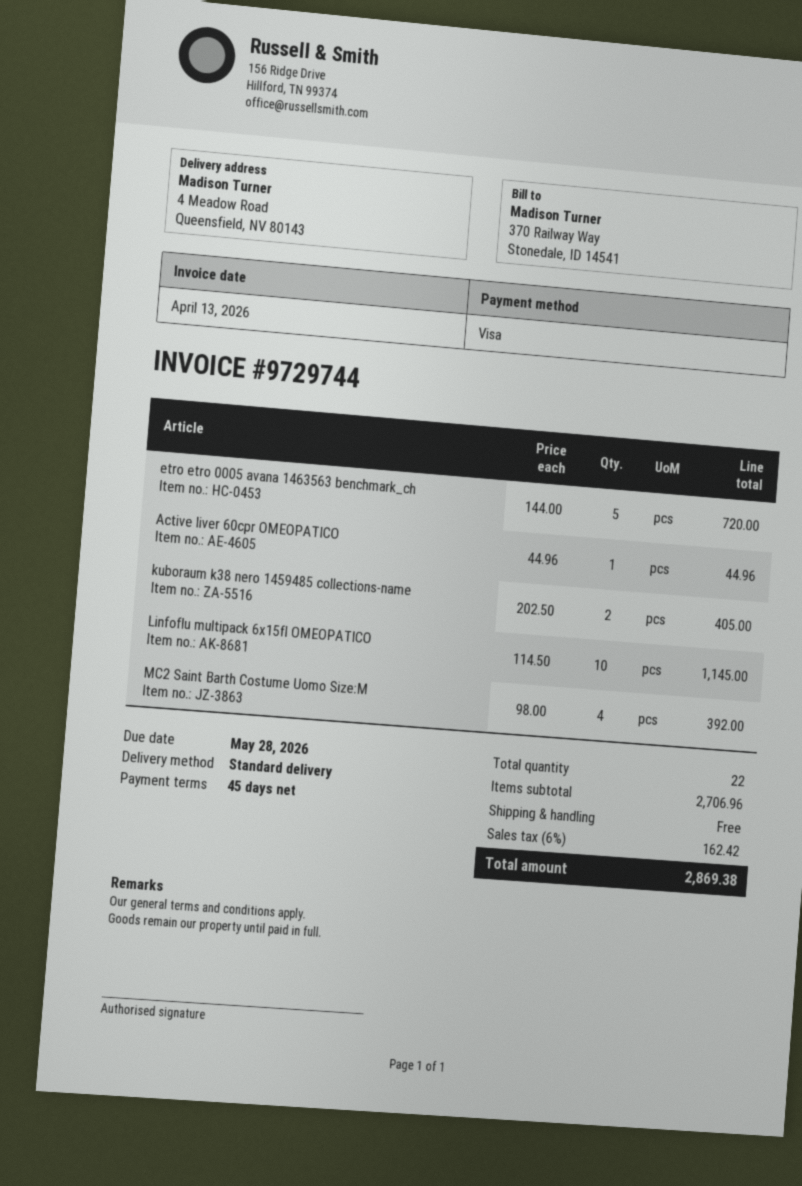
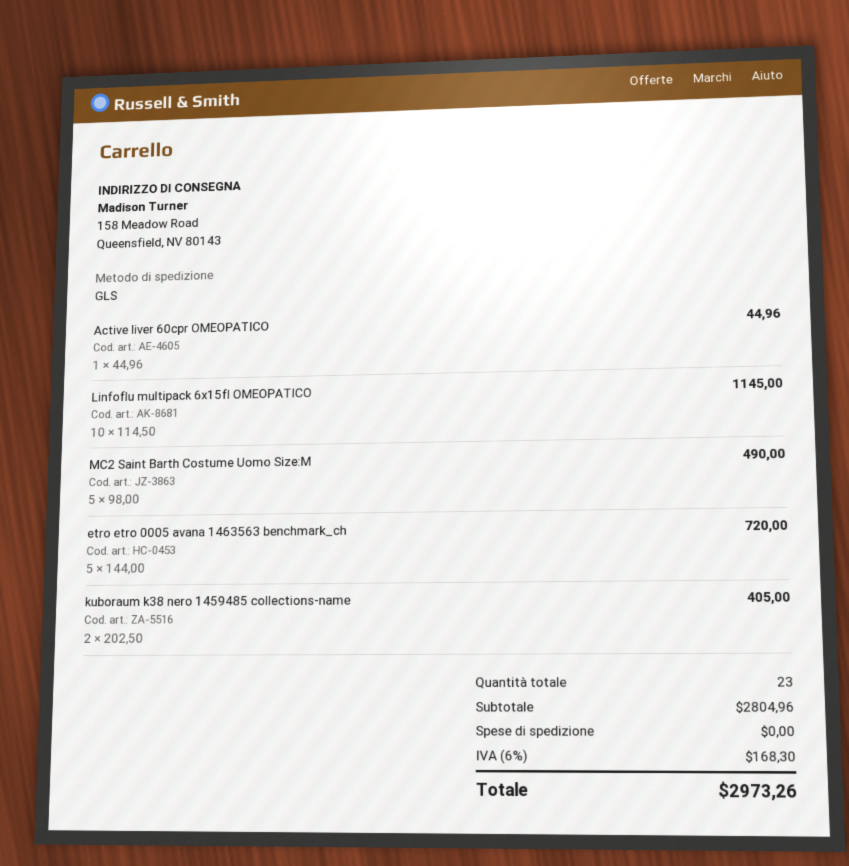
shipping method: standard -> GLS
ship to: 4 Meadow Road, Queensfield, NV 80143 -> 158 Meadow Road, Queensfield, NV 80143
MC2 Saint Barth Costume Uomo Size:M: 4 x 98.00 = 392.00 -> 5 x 98.00 = 490.00
total quantity: 22 -> 23
subtotal: 2706.96 -> 2804.96
tax: 6% = 162.42 -> 6% = 168.30
total: 2869.38 -> 2973.26

